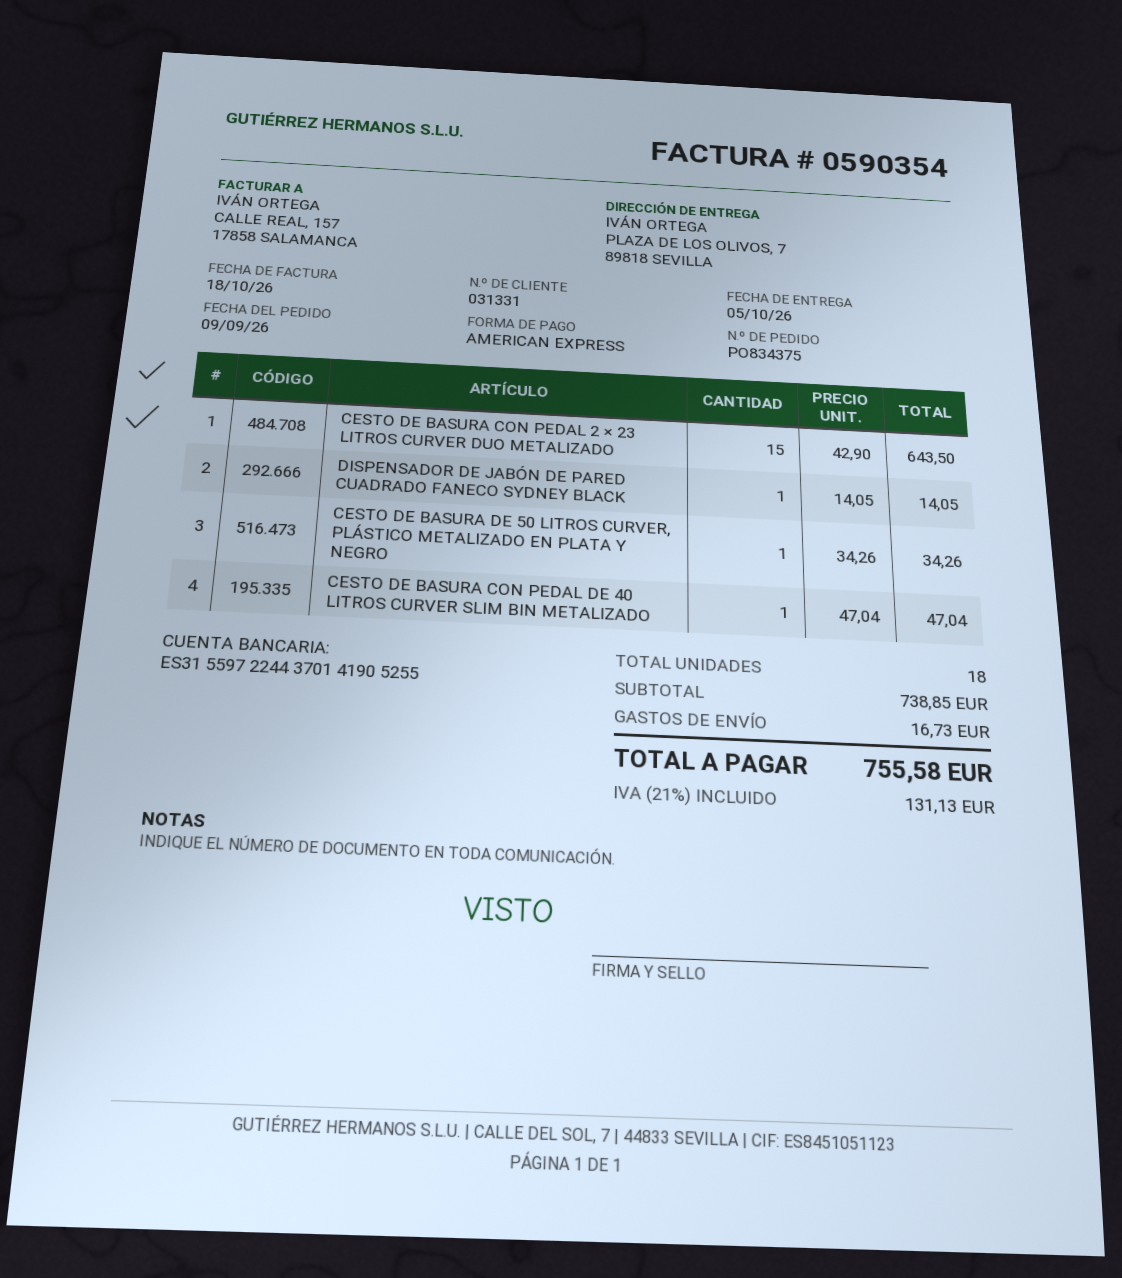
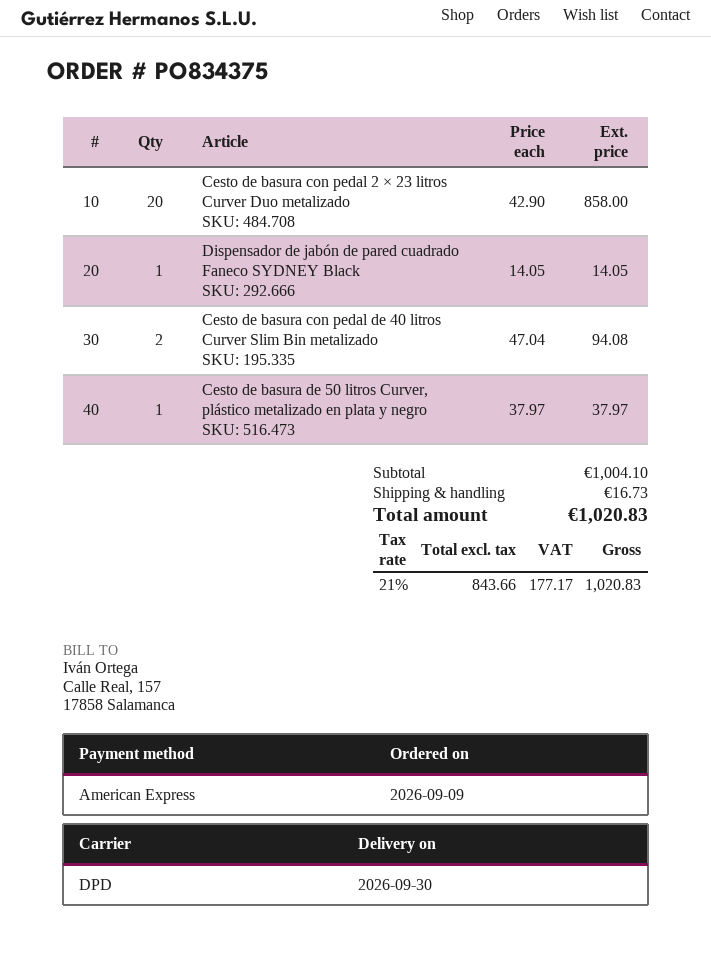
delivery date: 2026-10-05 -> 2026-09-30
CESTO DE BASURA CON PEDAL 2 × 23 LITROS CURVER DUO METALIZADO: 15 x 42.90 = 643.50 -> 20 x 42.90 = 858.00
CESTO DE BASURA DE 50 LITROS CURVER, PLÁSTICO METALIZADO EN PLATA Y NEGRO: 1 x 34.26 = 34.26 -> 1 x 37.97 = 37.97
CESTO DE BASURA CON PEDAL DE 40 LITROS CURVER SLIM BIN METALIZADO: 1 x 47.04 = 47.04 -> 2 x 47.04 = 94.08
subtotal: 738.85 -> 1004.10
tax: 21% = 131.13 -> 21% = 177.17
total: 755.58 -> 1020.83

